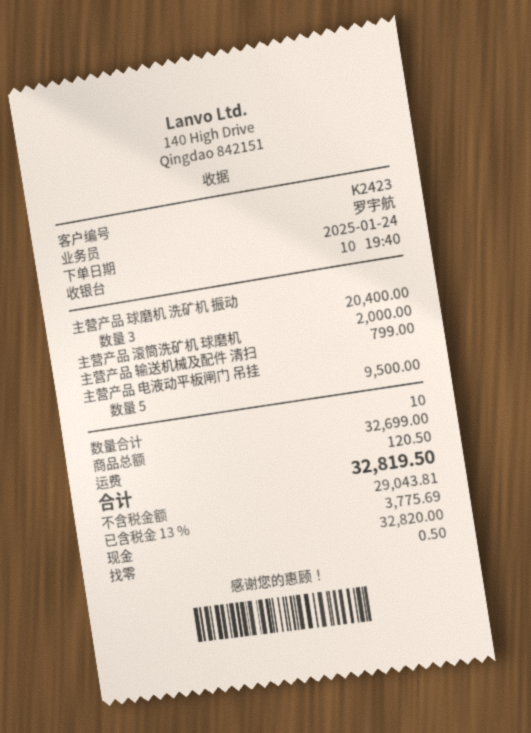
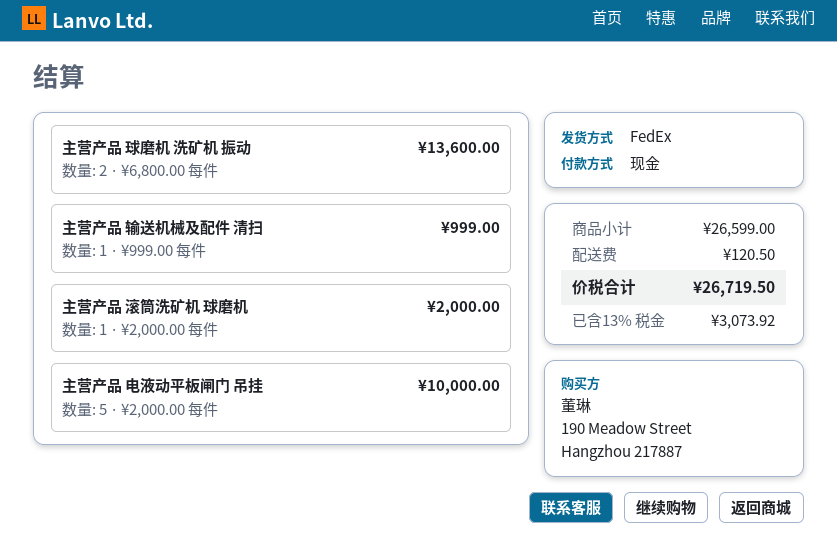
主营产品 球磨机 洗矿机 振动: 3 for 20400.00 -> 2 for 13600.00
主营产品 输送机械及配件 清扫: 1 for 799.00 -> 1 for 999.00
主营产品 电液动平板闸门 吊挂: 5 for 9500.00 -> 5 for 10000.00
subtotal: 32699.00 -> 26599.00
tax: 13% = 3775.69 -> 13% = 3073.92
total: 32819.50 -> 26719.50

